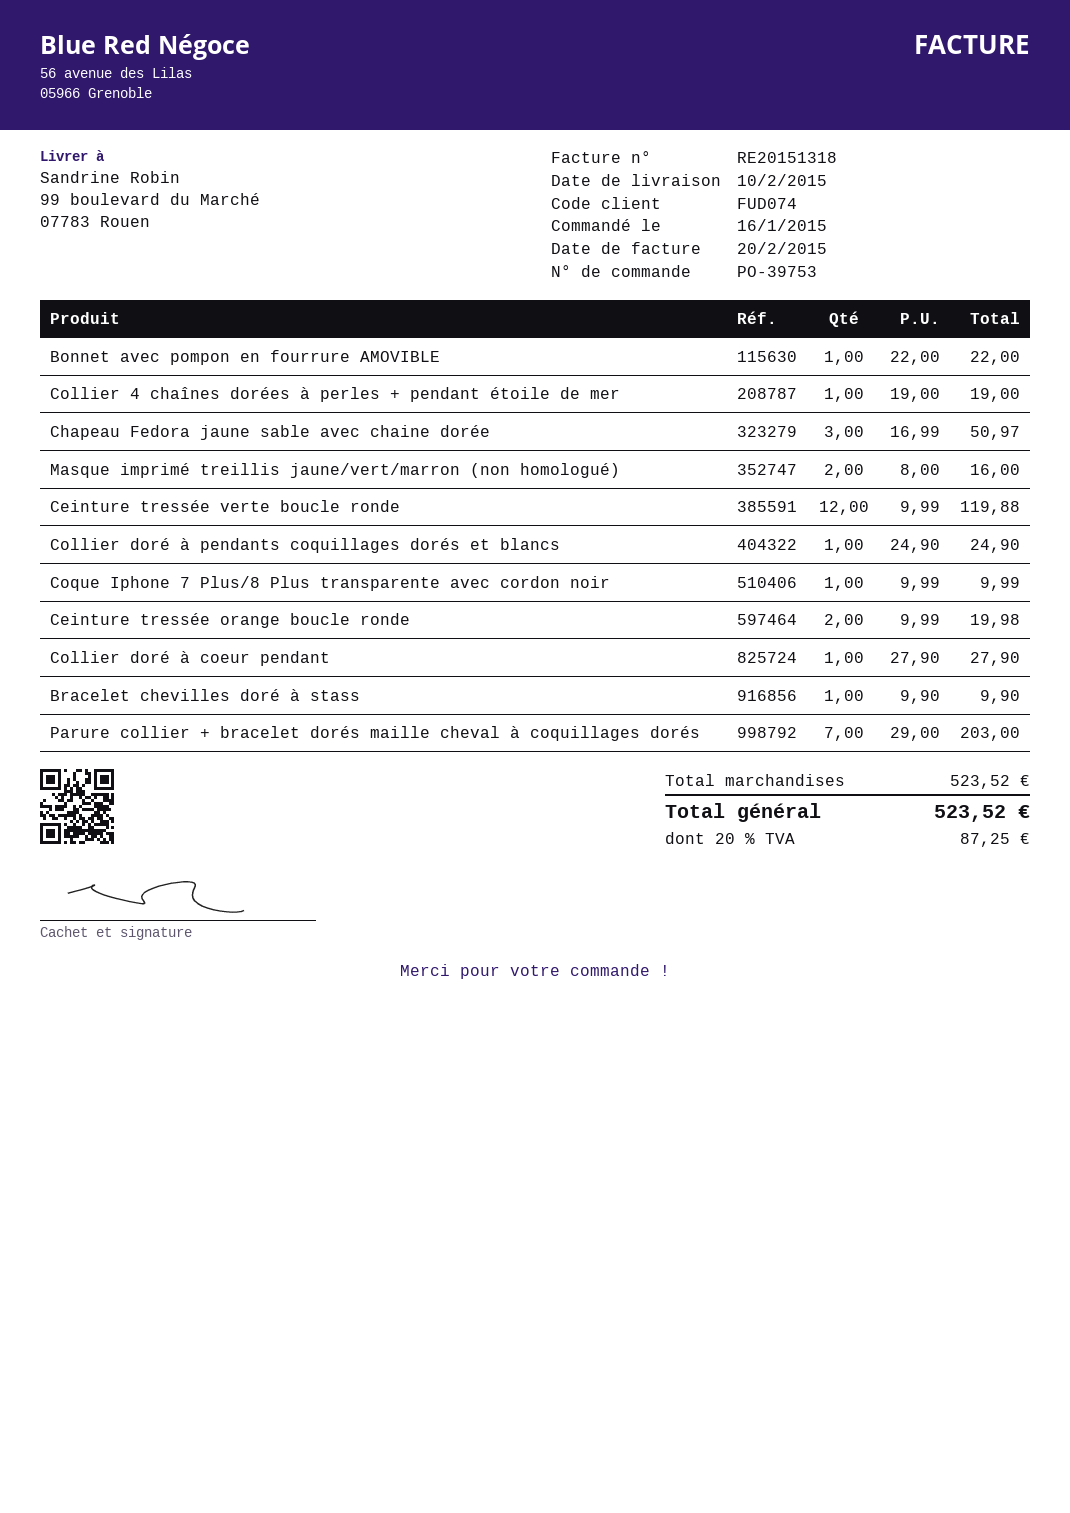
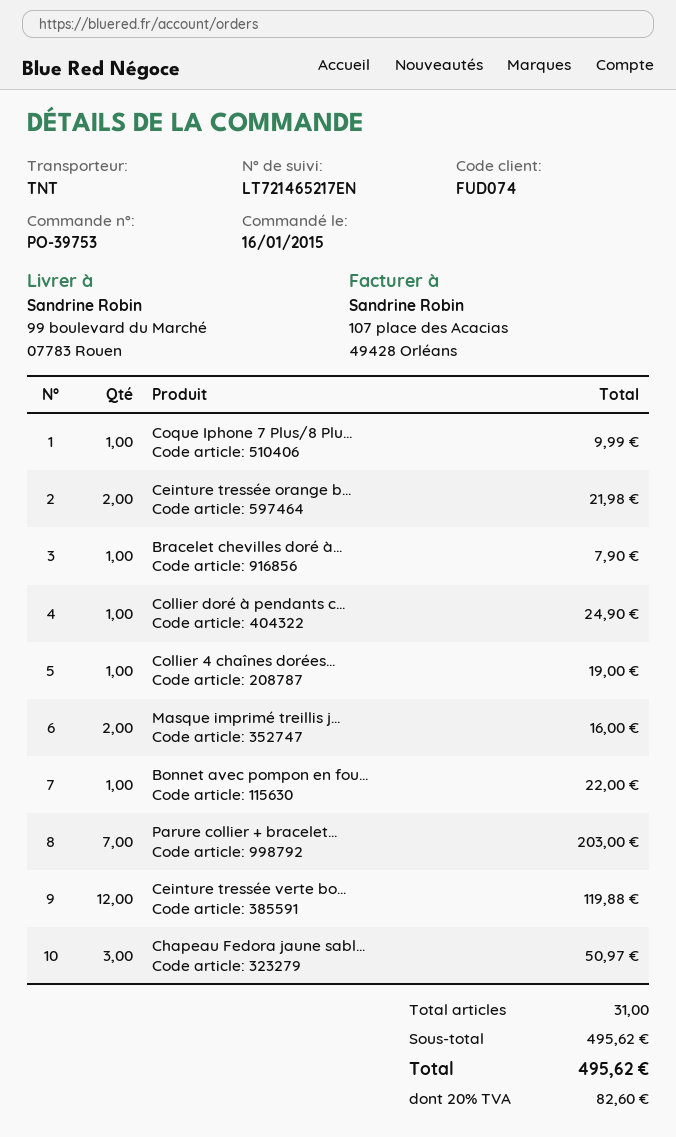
Ceinture tressée orange boucle ronde: 2 for 19.98 -> 2 for 21.98
Collier doré à coeur pendant: 1 for 27.90 -> none
Bracelet chevilles doré à stass: 1 for 9.90 -> 1 for 7.90
subtotal: 523.52 -> 495.62
tax: 20% = 87.25 -> 20% = 82.60
total: 523.52 -> 495.62

